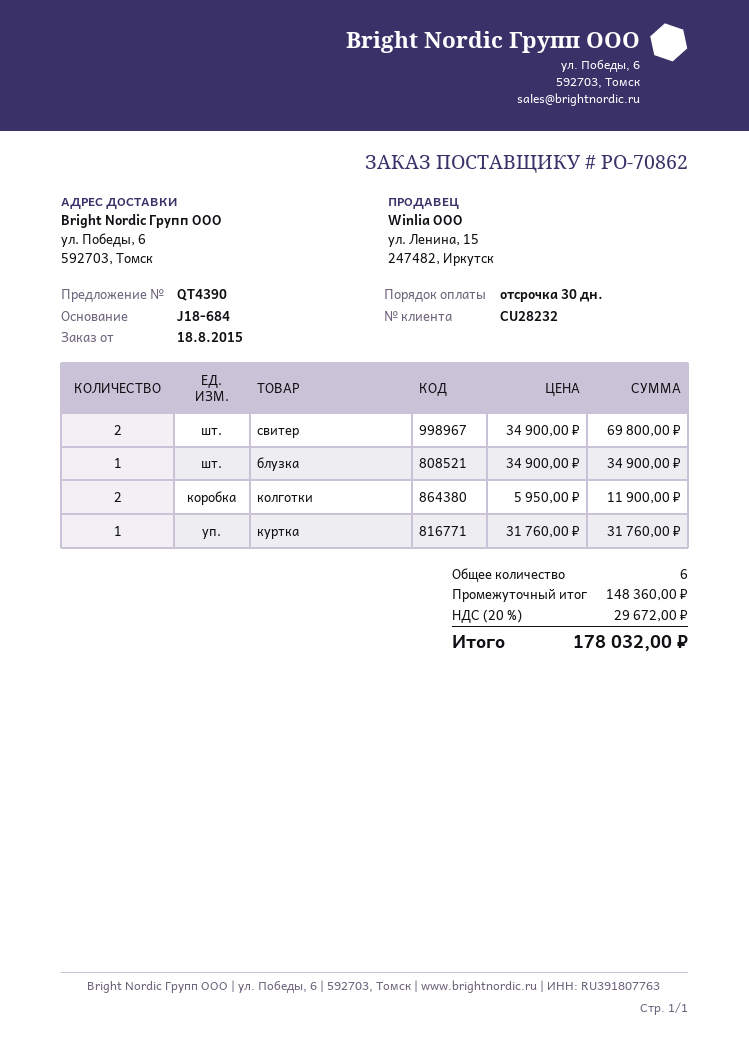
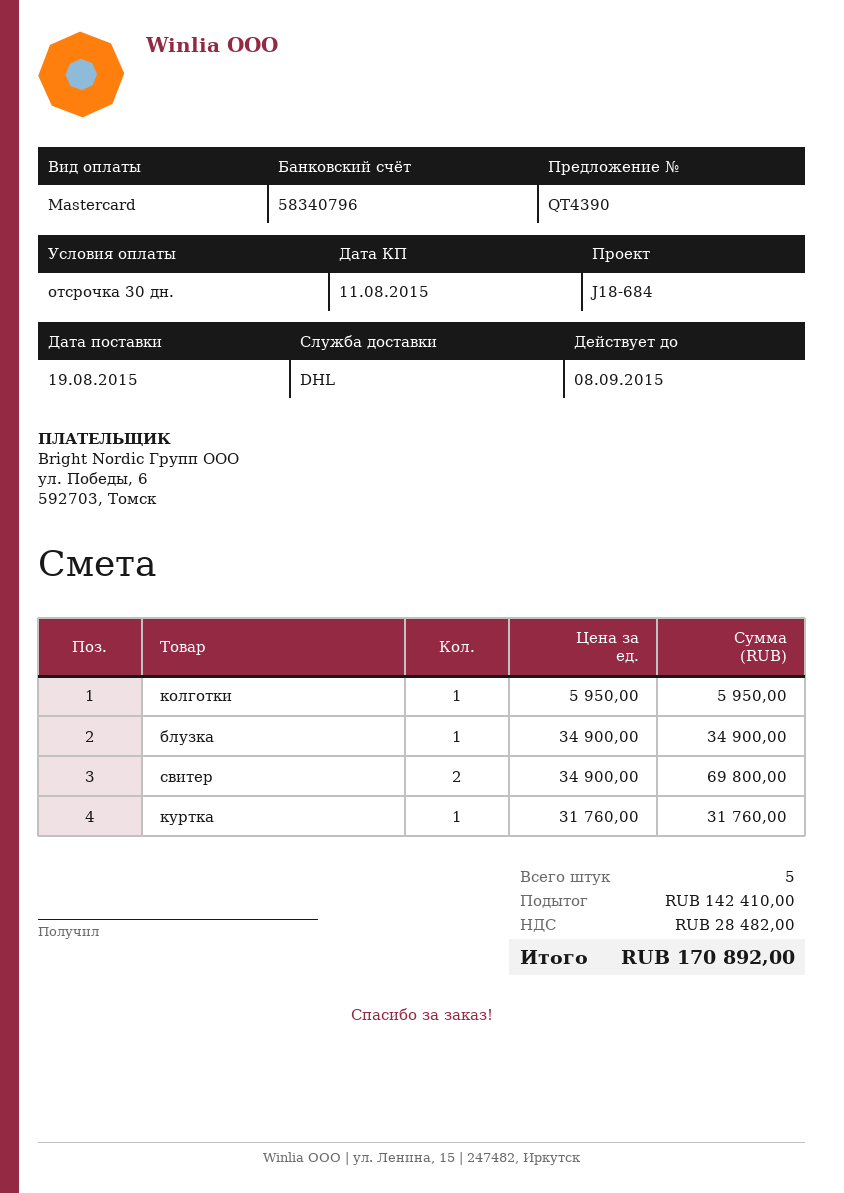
колготки: 2 x 5950.00 = 11900.00 -> 1 x 5950.00 = 5950.00
total quantity: 6 -> 5
subtotal: 148360.00 -> 142410.00
tax: 29672.00 -> 28482.00
total: 178032.00 -> 170892.00

